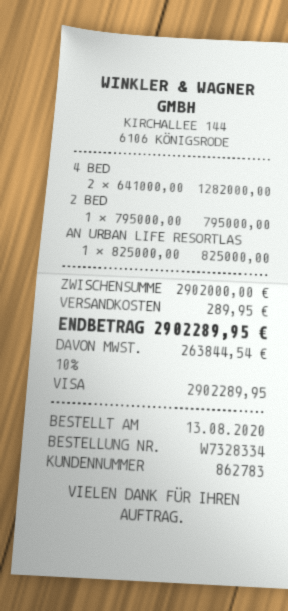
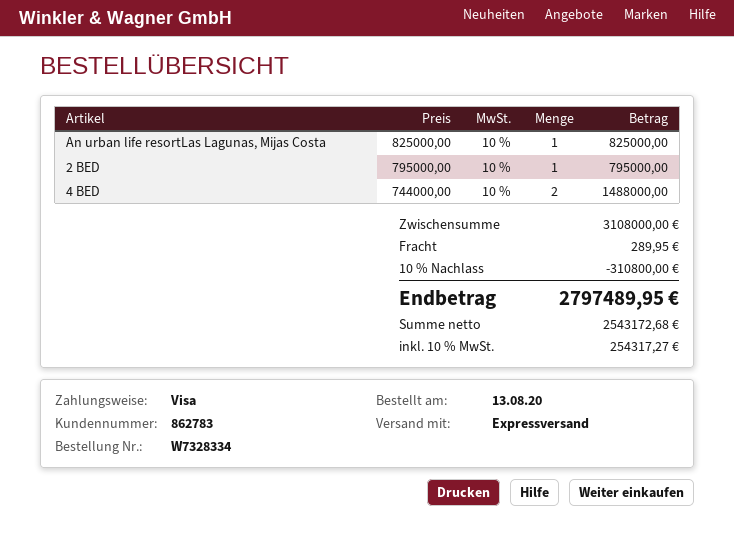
4 BED: 2 x 641000.00 = 1282000.00 -> 2 x 744000.00 = 1488000.00
subtotal: 2902000.00 -> 3108000.00
discount: none -> 10% = 310800.00
tax: 10% = 263844.54 -> 10% = 254317.27
total: 2902289.95 -> 2797489.95

